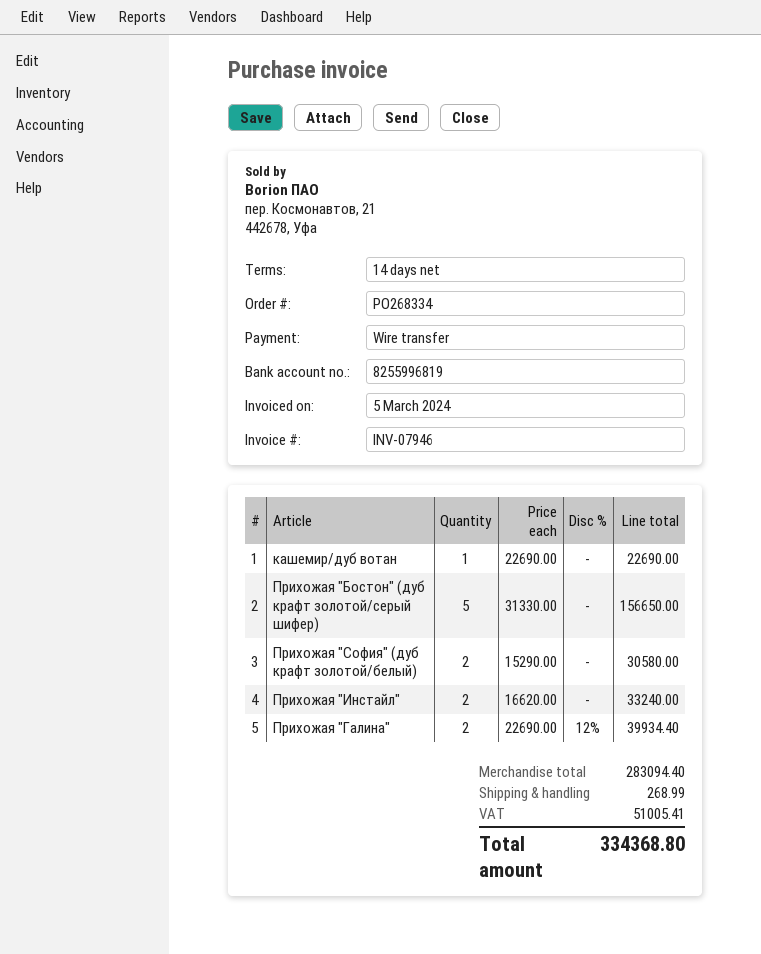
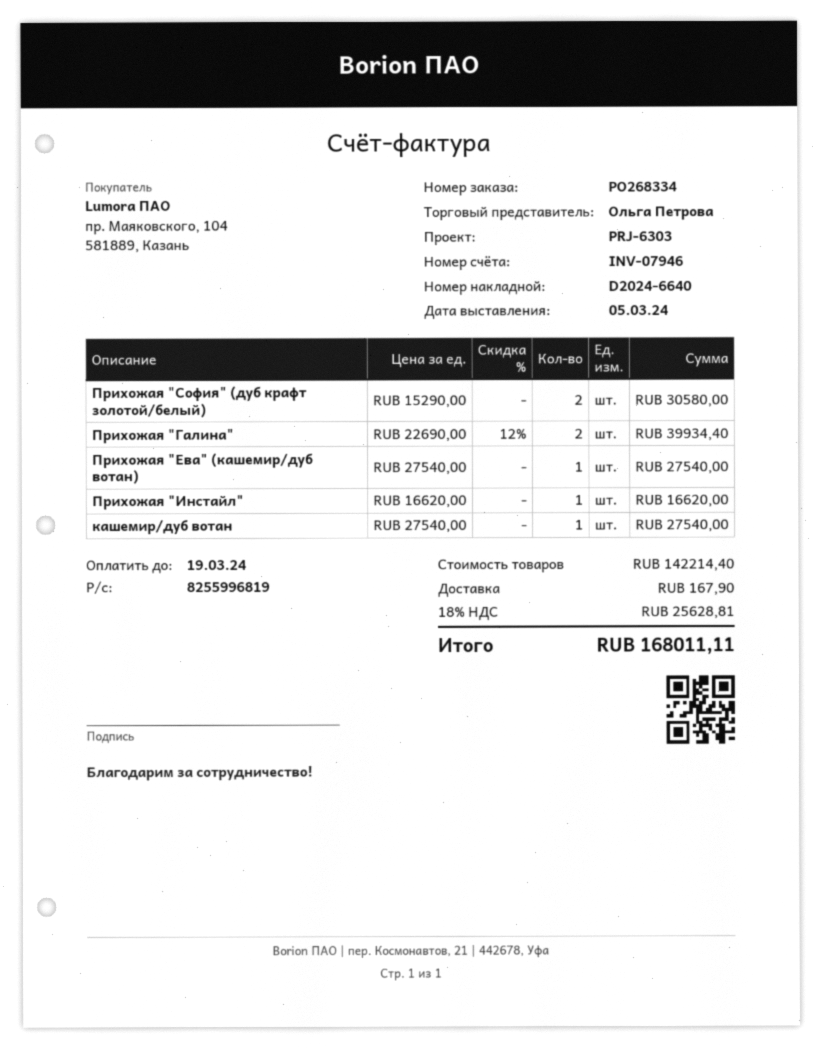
кашемир/дуб вотан: 1 x 22690.00 = 22690.00 -> 1 x 27540.00 = 27540.00
Прихожая "Бостон" (дуб крафт золотой/серый шифер): 5 x 31330.00 = 156650.00 -> none
Прихожая "Инстайл": 2 x 16620.00 = 33240.00 -> 1 x 16620.00 = 16620.00
Прихожая "Ева" (кашемир/дуб вотан): none -> 1 x 27540.00 = 27540.00
subtotal: 283094.40 -> 142214.40
shipping: 268.99 -> 167.90
tax: 51005.41 -> 25628.81
total: 334368.80 -> 168011.11

